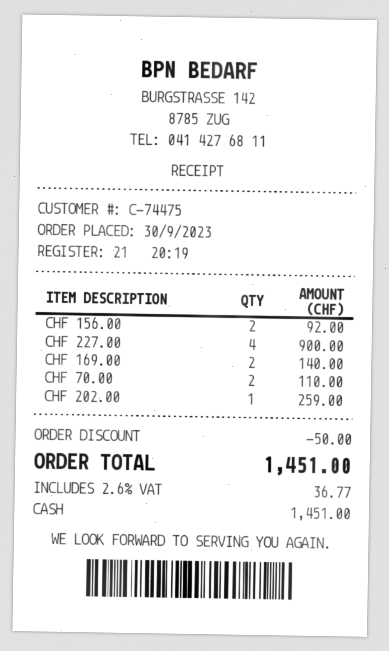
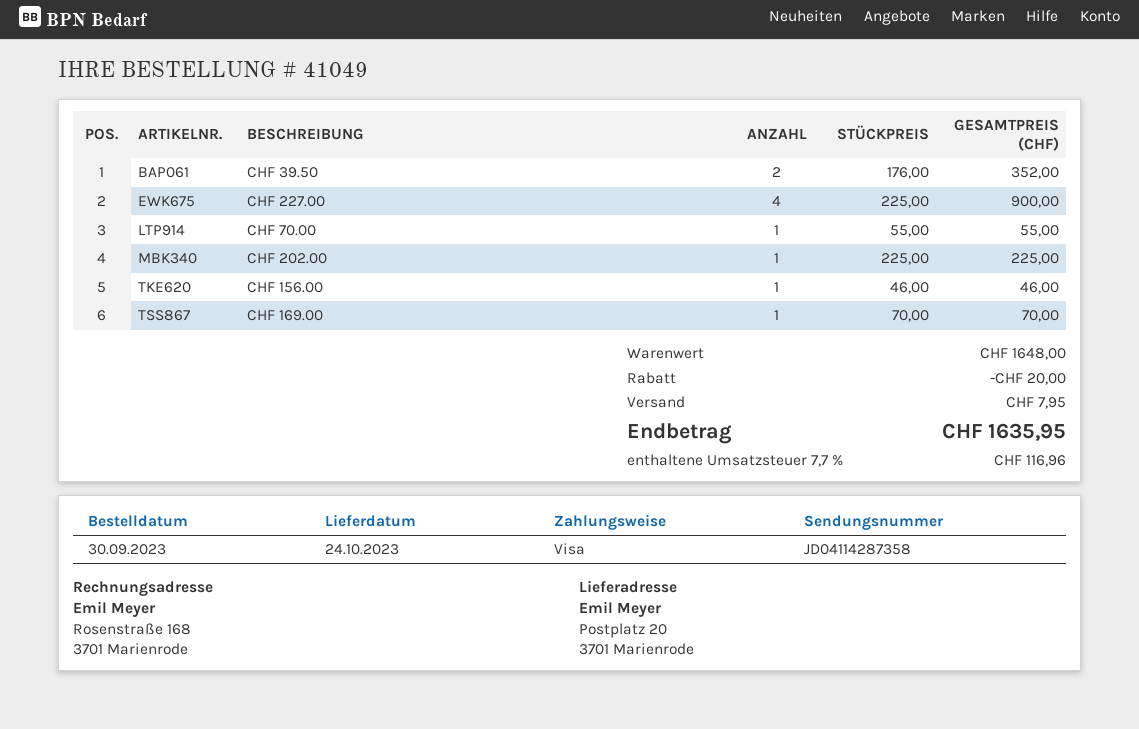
payment method: cash -> Visa
CHF 156.00: 2 for 92.00 -> 1 for 46.00
CHF 169.00: 2 for 140.00 -> 1 for 70.00
CHF 70.00: 2 for 110.00 -> 1 for 55.00
CHF 202.00: 1 for 259.00 -> 1 for 225.00
CHF 39.50: none -> 2 for 352.00
discount: 50.00 -> 20.00
shipping: none -> 7.95
tax: 2.6% = 36.77 -> 7.7% = 116.96
total: 1451.00 -> 1635.95

